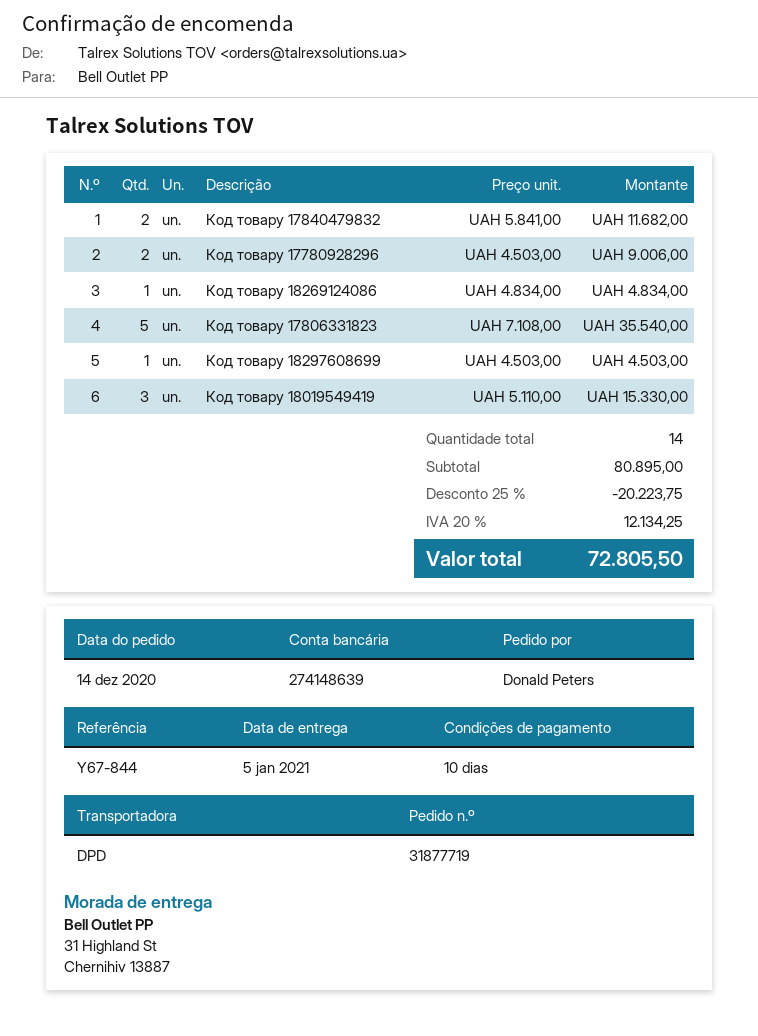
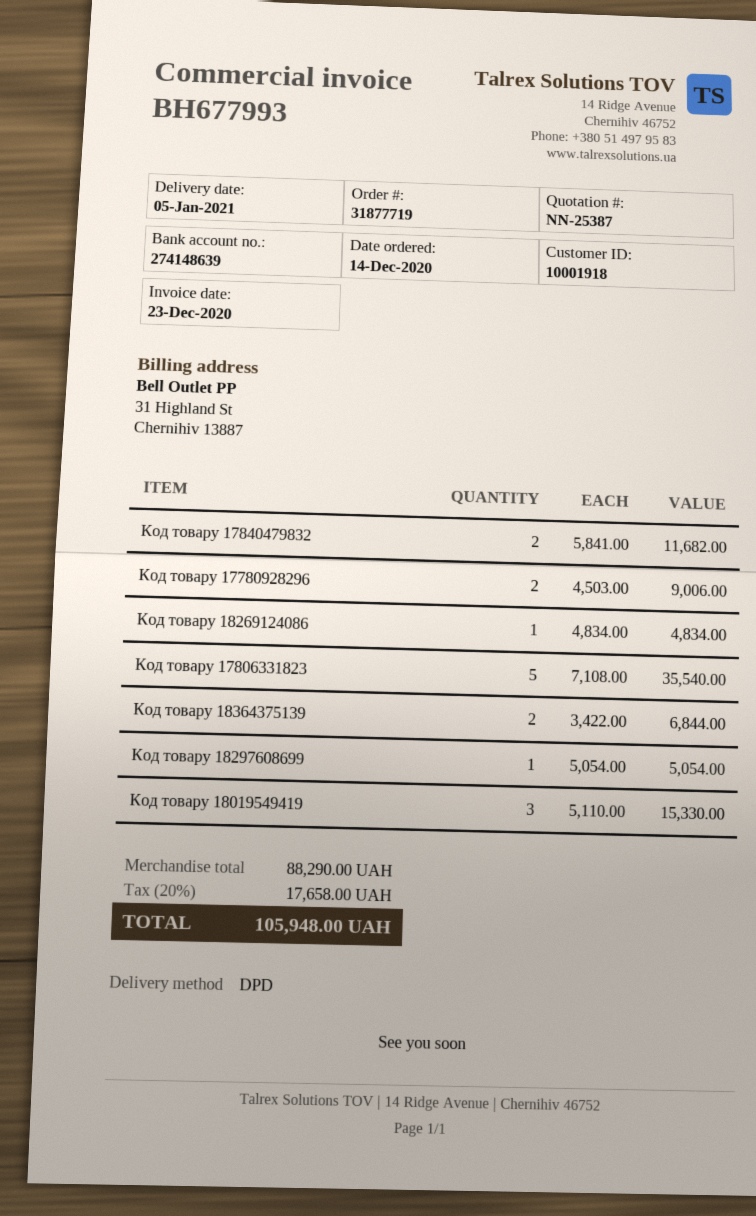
Код товару 18297608699: 1 x 4503.00 = 4503.00 -> 1 x 5054.00 = 5054.00
Код товару 18364375139: none -> 2 x 3422.00 = 6844.00
subtotal: 80895.00 -> 88290.00
discount: 25% = 20223.75 -> none
tax: 20% = 12134.25 -> 20% = 17658.00
total: 72805.50 -> 105948.00

